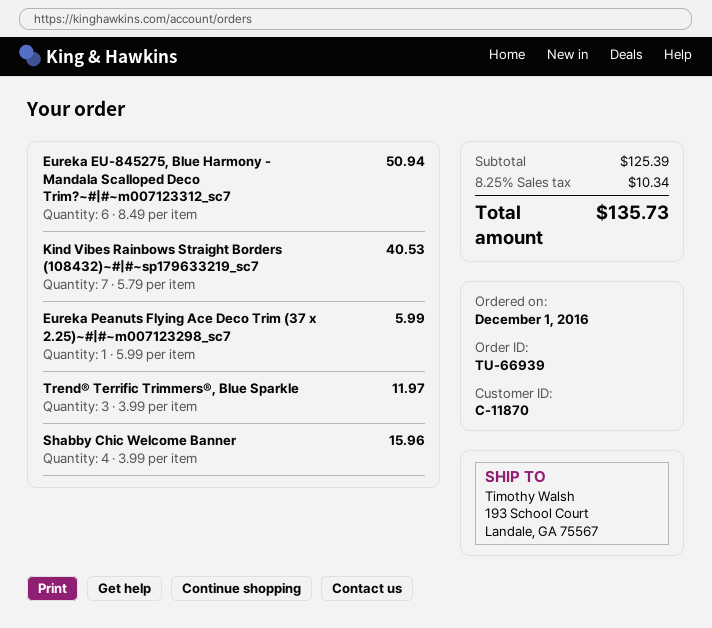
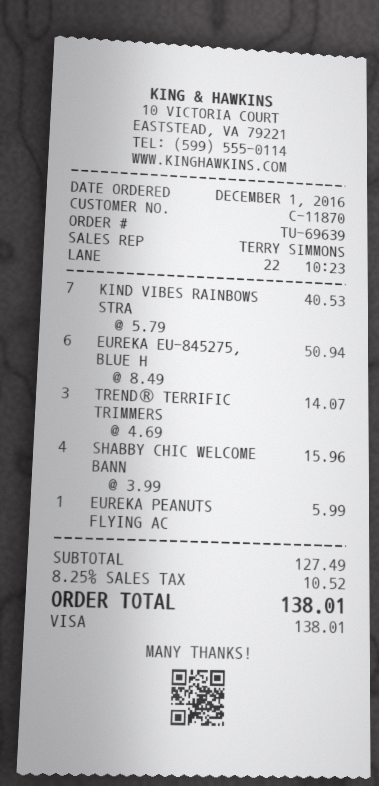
order number: TU-66939 -> TU-69639
Trend® Terrific Trimmers®, Blue Sparkle: 3 x 3.99 = 11.97 -> 3 x 4.69 = 14.07
subtotal: 125.39 -> 127.49
tax: 8.25% = 10.34 -> 8.25% = 10.52
total: 135.73 -> 138.01

